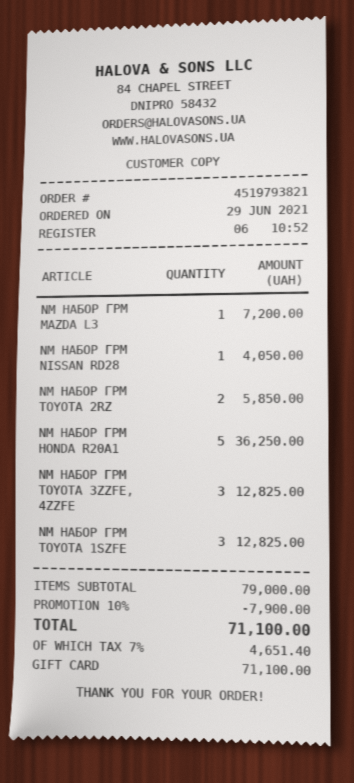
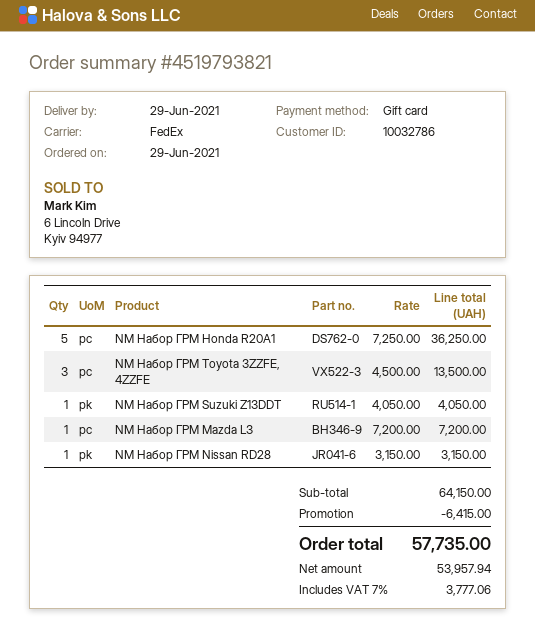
NM НАБОР ГРМ NISSAN RD28: 1 for 4050.00 -> 1 for 3150.00
NM НАБОР ГРМ TOYOTA 2RZ: 2 for 5850.00 -> none
NM НАБОР ГРМ TOYOTA 3ZZFE, 4ZZFE: 3 for 12825.00 -> 3 for 13500.00
NM НАБОР ГРМ TOYOTA 1SZFE: 3 for 12825.00 -> none
NM Набор ГРМ Suzuki Z13DDT: none -> 1 for 4050.00
subtotal: 79000.00 -> 64150.00
discount: 7900.00 -> 6415.00
tax: 7% = 4651.40 -> 7% = 3777.06
total: 71100.00 -> 57735.00

